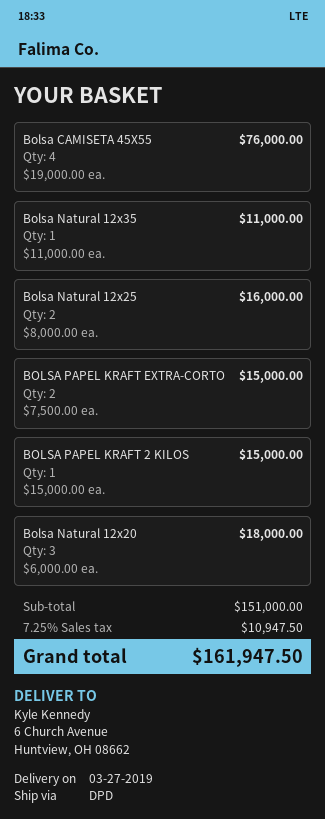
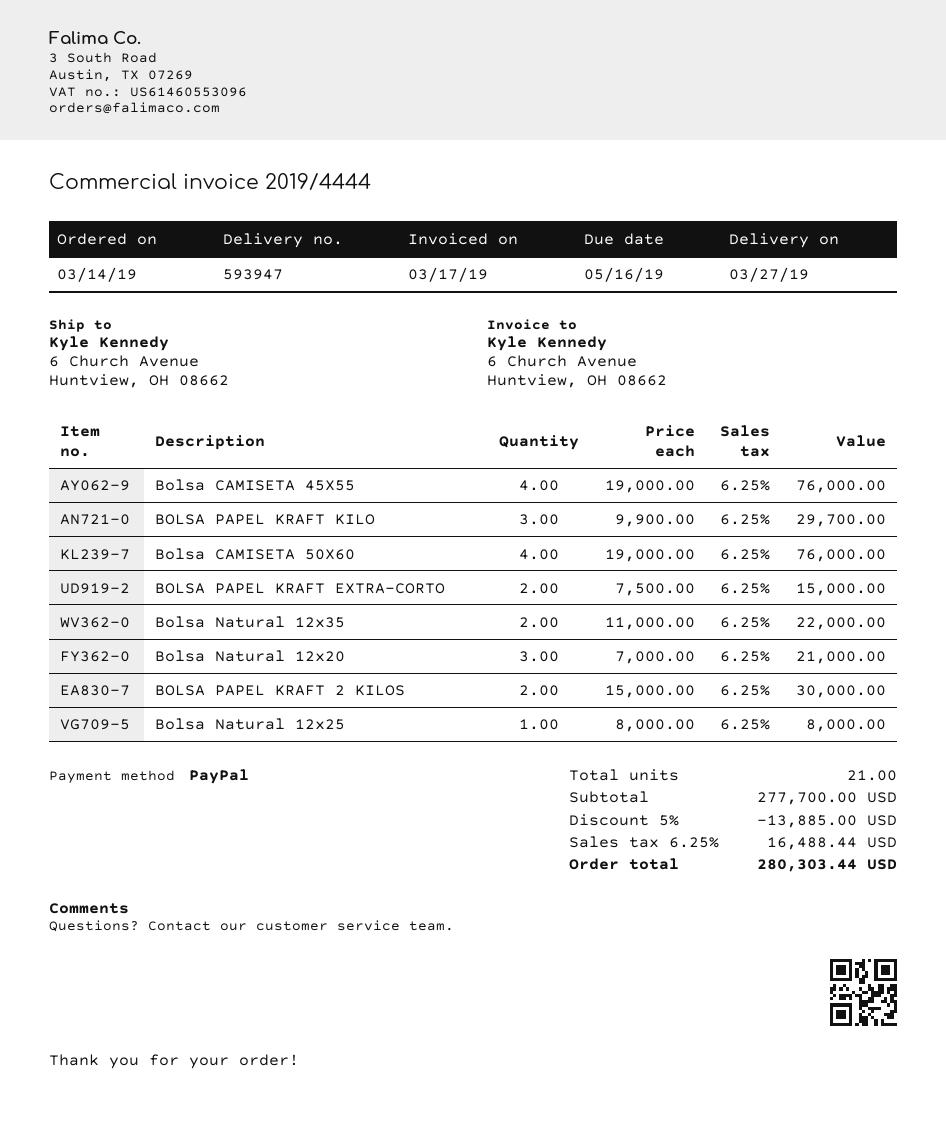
Bolsa Natural 12x35: 1 x 11000.00 = 11000.00 -> 2 x 11000.00 = 22000.00
Bolsa Natural 12x25: 2 x 8000.00 = 16000.00 -> 1 x 8000.00 = 8000.00
BOLSA PAPEL KRAFT 2 KILOS: 1 x 15000.00 = 15000.00 -> 2 x 15000.00 = 30000.00
Bolsa Natural 12x20: 3 x 6000.00 = 18000.00 -> 3 x 7000.00 = 21000.00
BOLSA PAPEL KRAFT KILO: none -> 3 x 9900.00 = 29700.00
Bolsa CAMISETA 50X60: none -> 4 x 19000.00 = 76000.00
subtotal: 151000.00 -> 277700.00
discount: none -> 5% = 13885.00
tax: 7.25% = 10947.50 -> 6.25% = 16488.44
total: 161947.50 -> 280303.44

